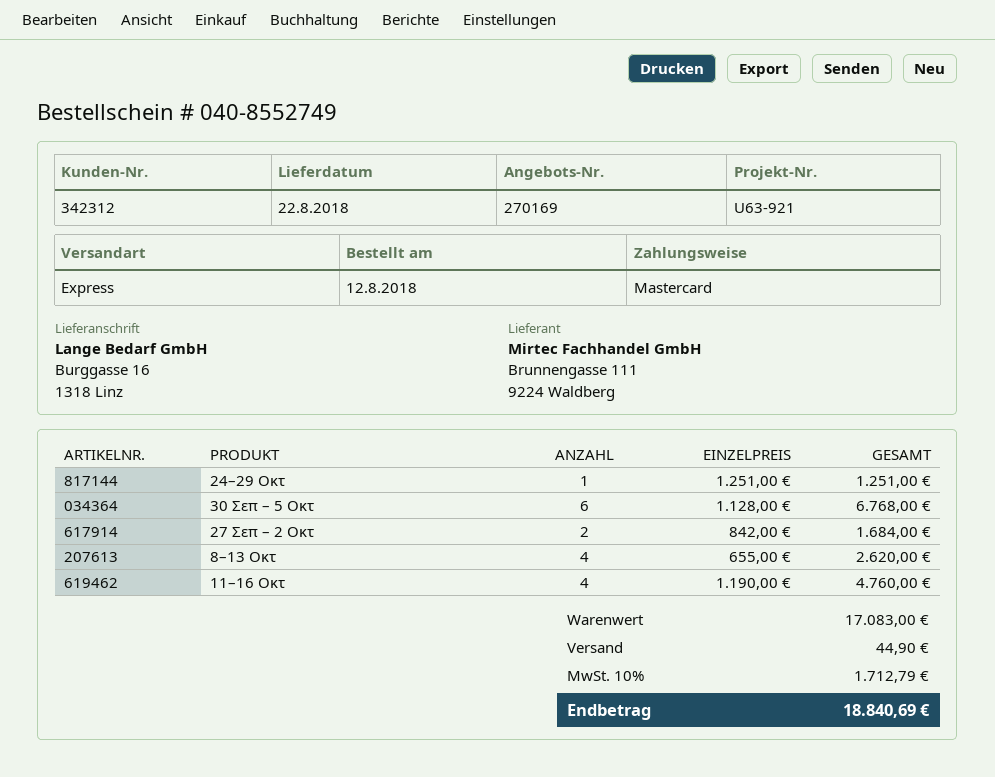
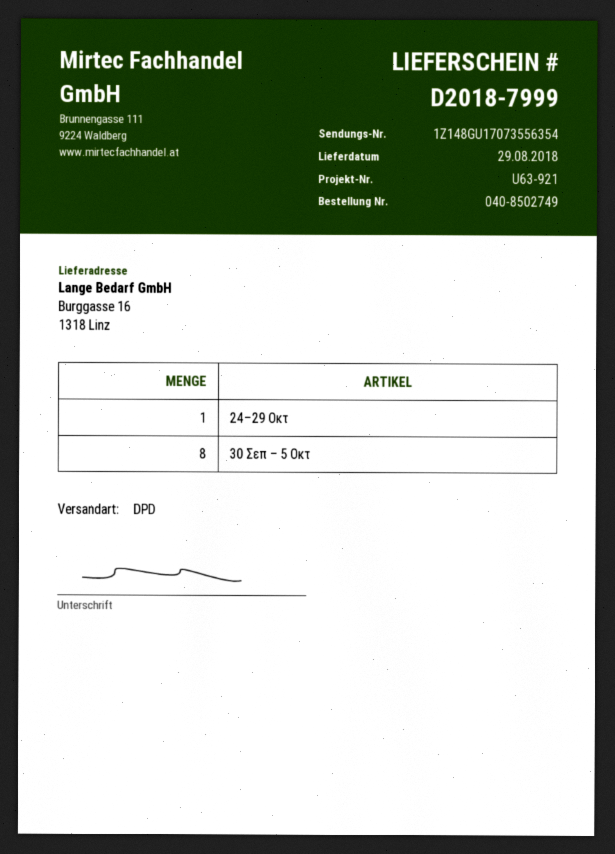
order number: 040-8552749 -> 040-8502749
delivery date: 2018-08-22 -> 2018-08-29
shipping method: express -> DPD
30 Σεπ – 5 Οκτ: 6 -> 8
27 Σεπ – 2 Οκτ: 2 -> none
8–13 Οκτ: 4 -> none
11–16 Οκτ: 4 -> none

